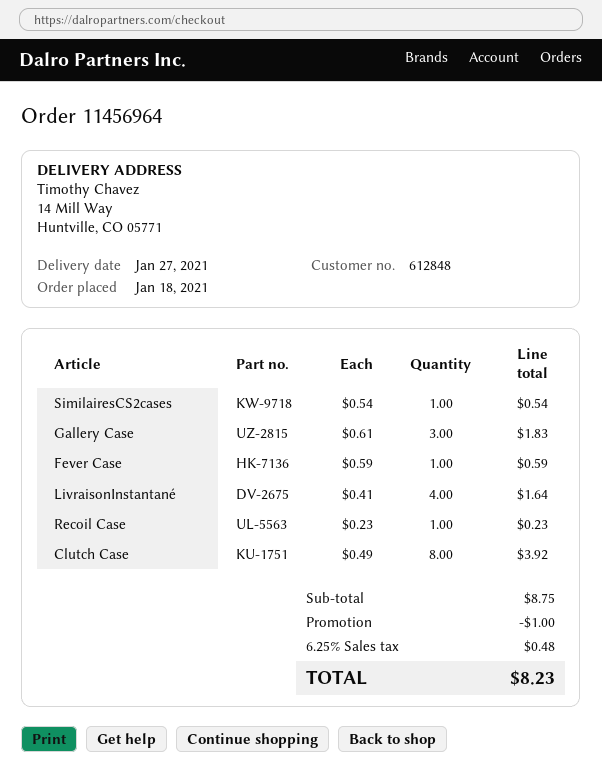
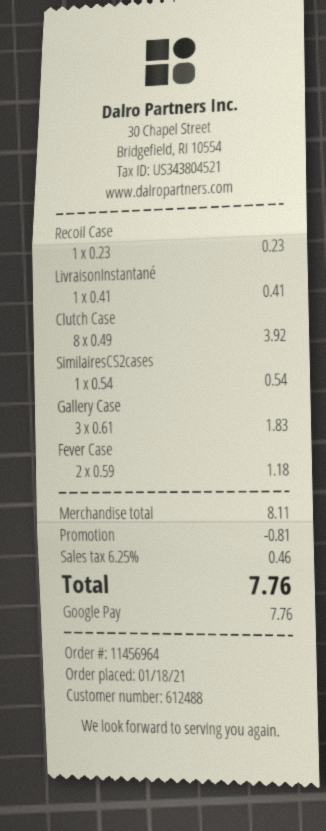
customer number: 612848 -> 612488
Fever Case: 1 x 0.59 = 0.59 -> 2 x 0.59 = 1.18
LivraisonInstantané: 4 x 0.41 = 1.64 -> 1 x 0.41 = 0.41
subtotal: 8.75 -> 8.11
discount: 1.00 -> 0.81
tax: 6.25% = 0.48 -> 6.25% = 0.46
total: 8.23 -> 7.76

